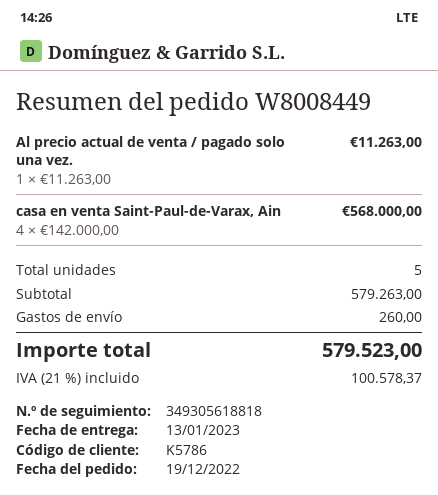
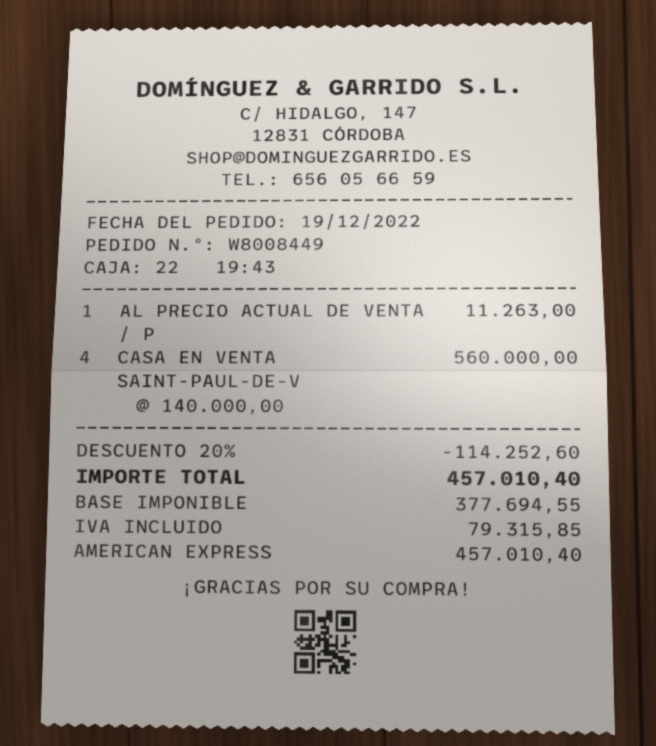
casa en venta Saint-Paul-de-Varax, Ain: 4 x 142000.00 = 568000.00 -> 4 x 140000.00 = 560000.00
discount: none -> 20% = 114252.60
shipping: 260.00 -> none
tax: 100578.37 -> 79315.85
total: 579523.00 -> 457010.40

